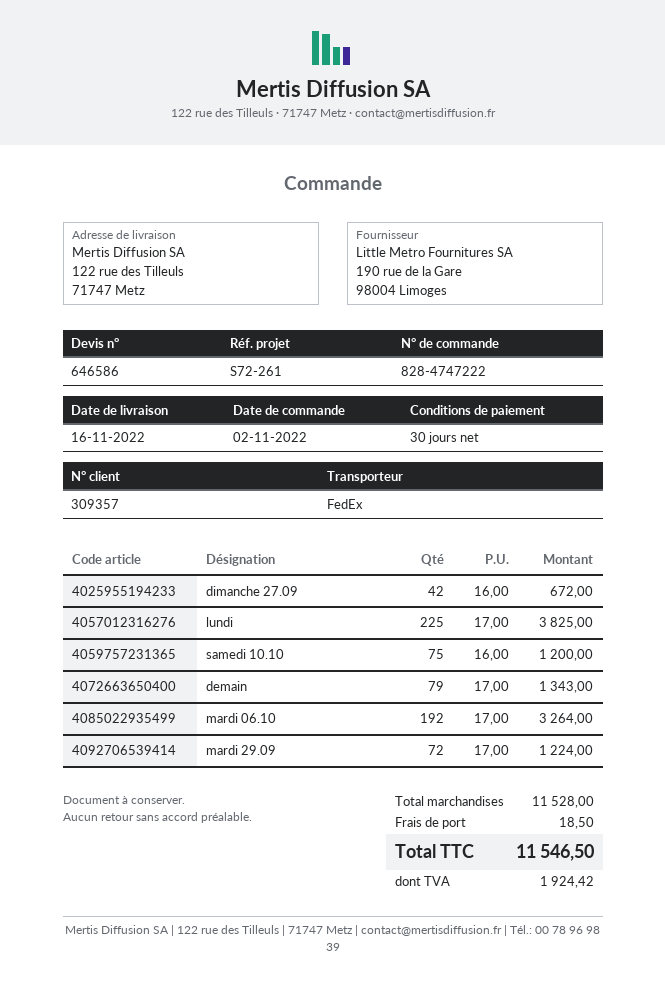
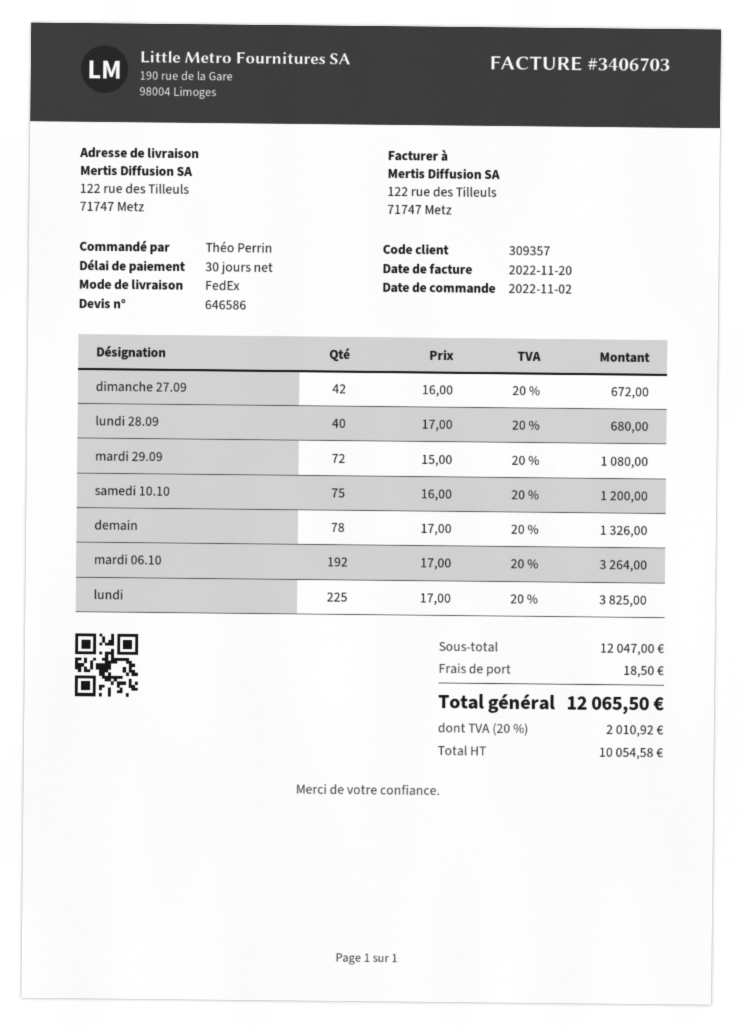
demain: 79 x 17.00 = 1343.00 -> 78 x 17.00 = 1326.00
mardi 29.09: 72 x 17.00 = 1224.00 -> 72 x 15.00 = 1080.00
lundi 28.09: none -> 40 x 17.00 = 680.00
subtotal: 11528.00 -> 12047.00
tax: 1924.42 -> 2010.92
total: 11546.50 -> 12065.50

